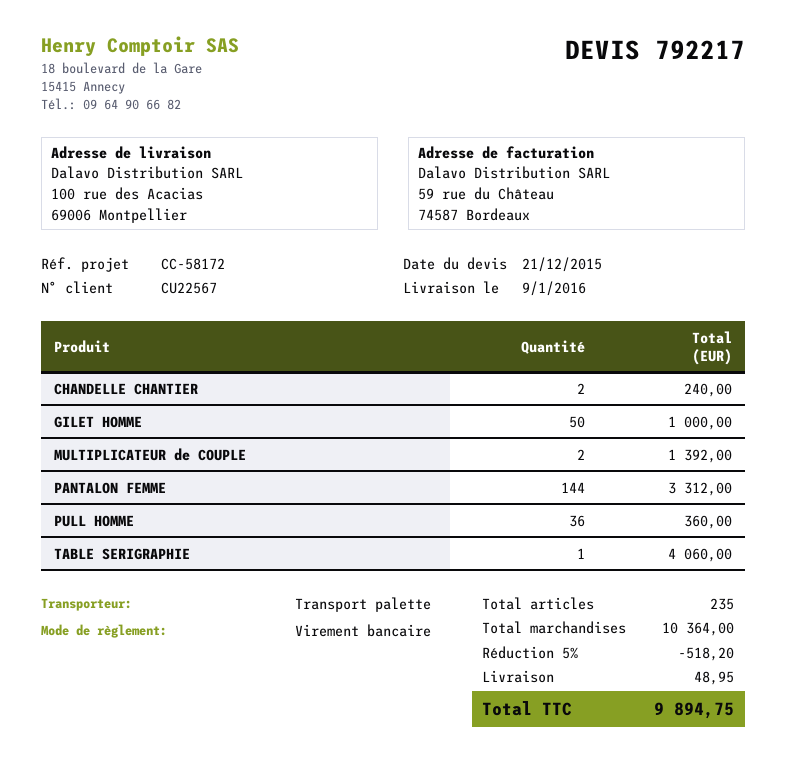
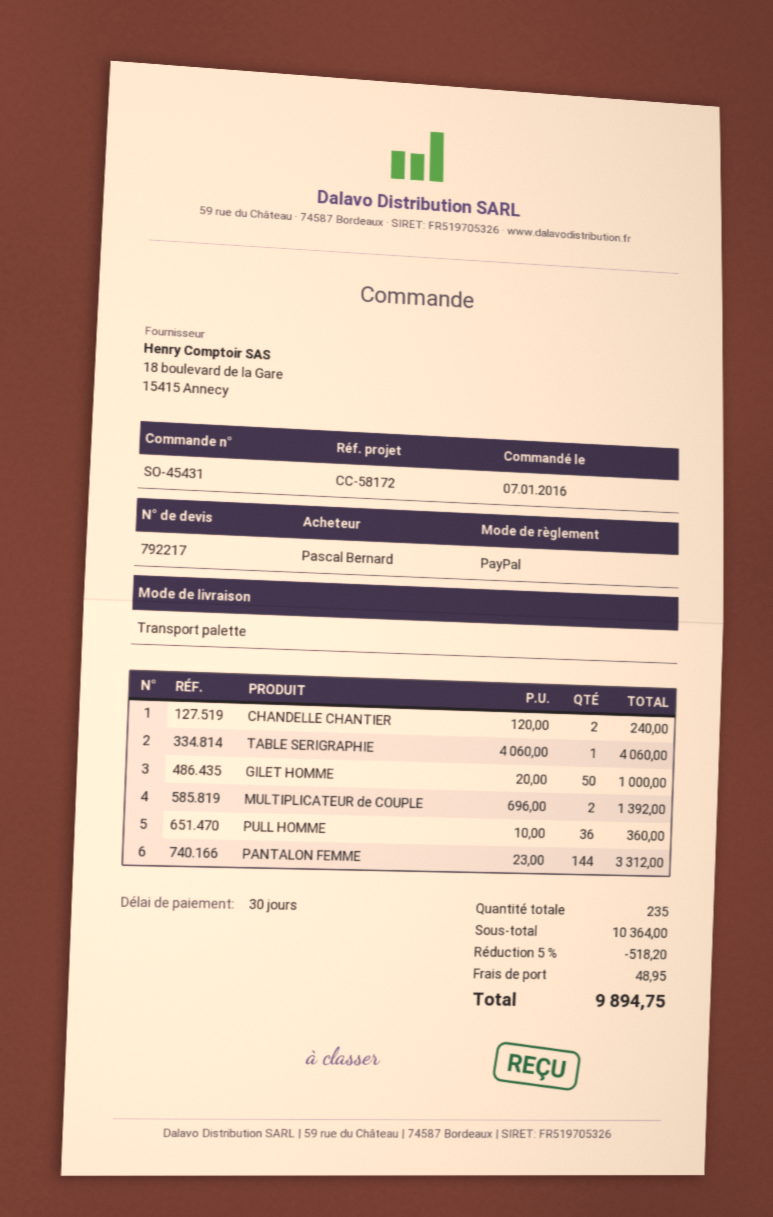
payment method: bank transfer -> PayPal

